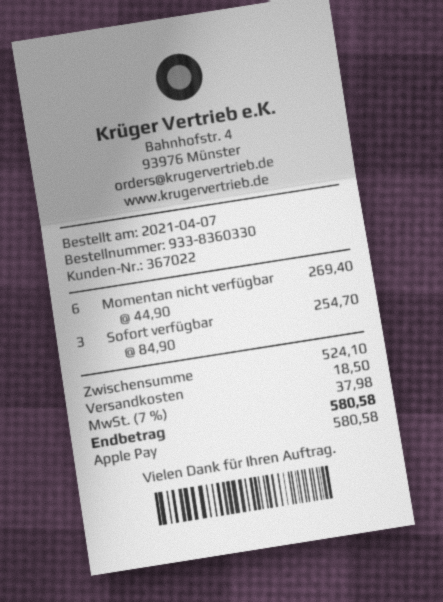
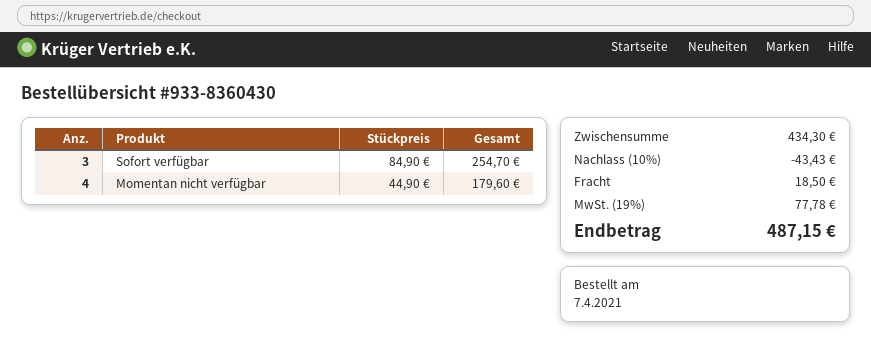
order number: 933-8360330 -> 933-8360430
Momentan nicht verfügbar: 6 x 44.90 = 269.40 -> 4 x 44.90 = 179.60
subtotal: 524.10 -> 434.30
discount: none -> 10% = 43.43
tax: 7% = 37.98 -> 19% = 77.78
total: 580.58 -> 487.15

